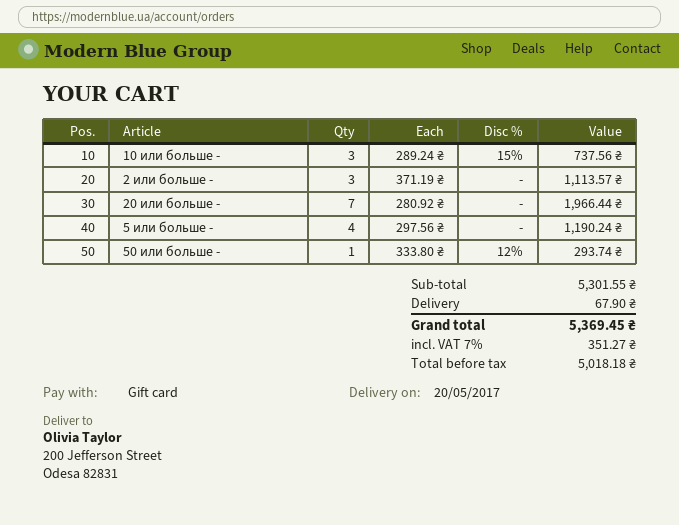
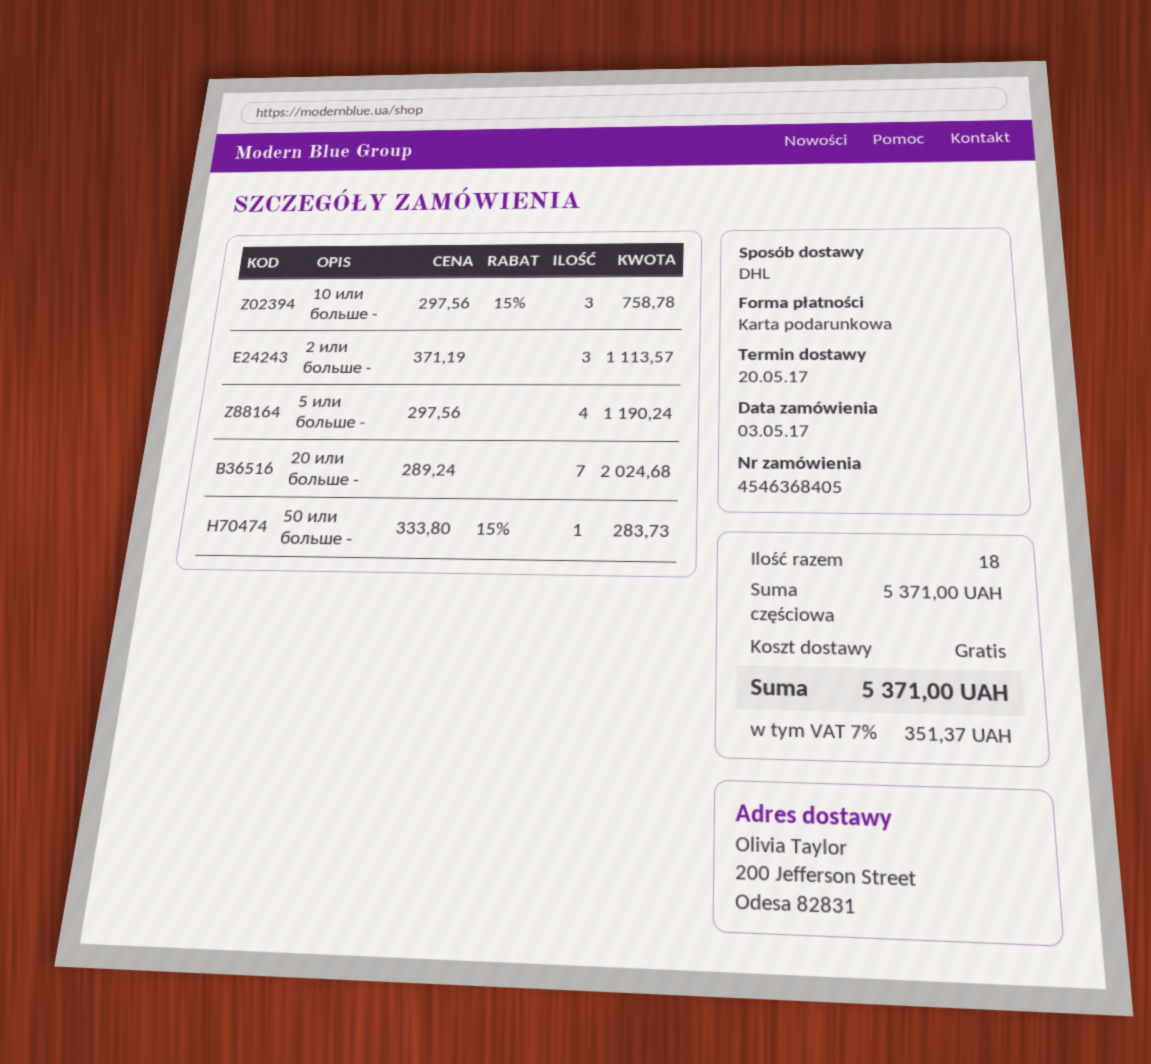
10 или больше -: 3 x 289.24 - 15% = 737.56 -> 3 x 297.56 - 15% = 758.78
20 или больше -: 7 x 280.92 = 1966.44 -> 7 x 289.24 = 2024.68
50 или больше -: 1 x 333.80 - 12% = 293.74 -> 1 x 333.80 - 15% = 283.73
subtotal: 5301.55 -> 5371.00
shipping: 67.90 -> 0.00
tax: 7% = 351.27 -> 7% = 351.37
total: 5369.45 -> 5371.00

